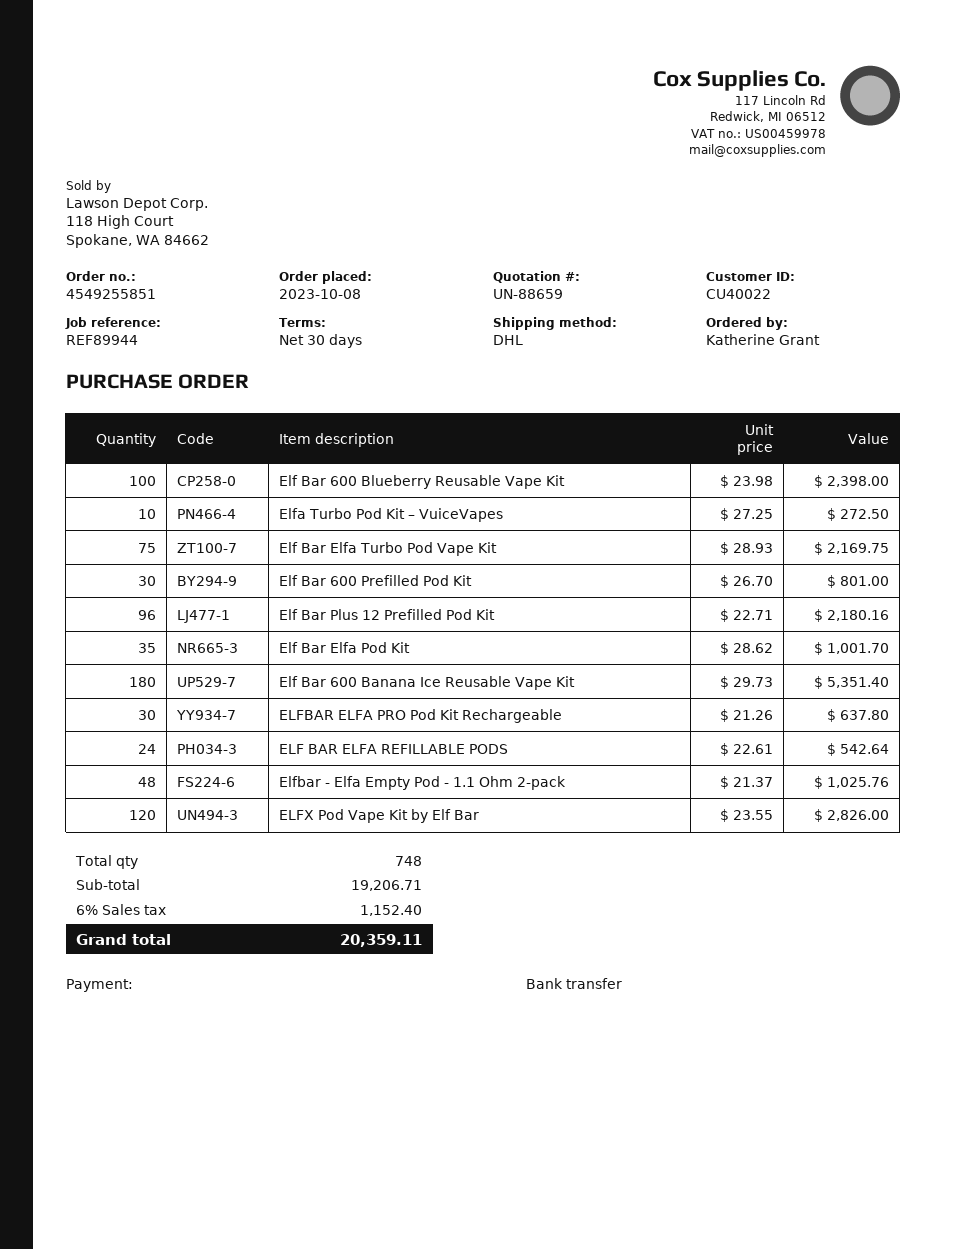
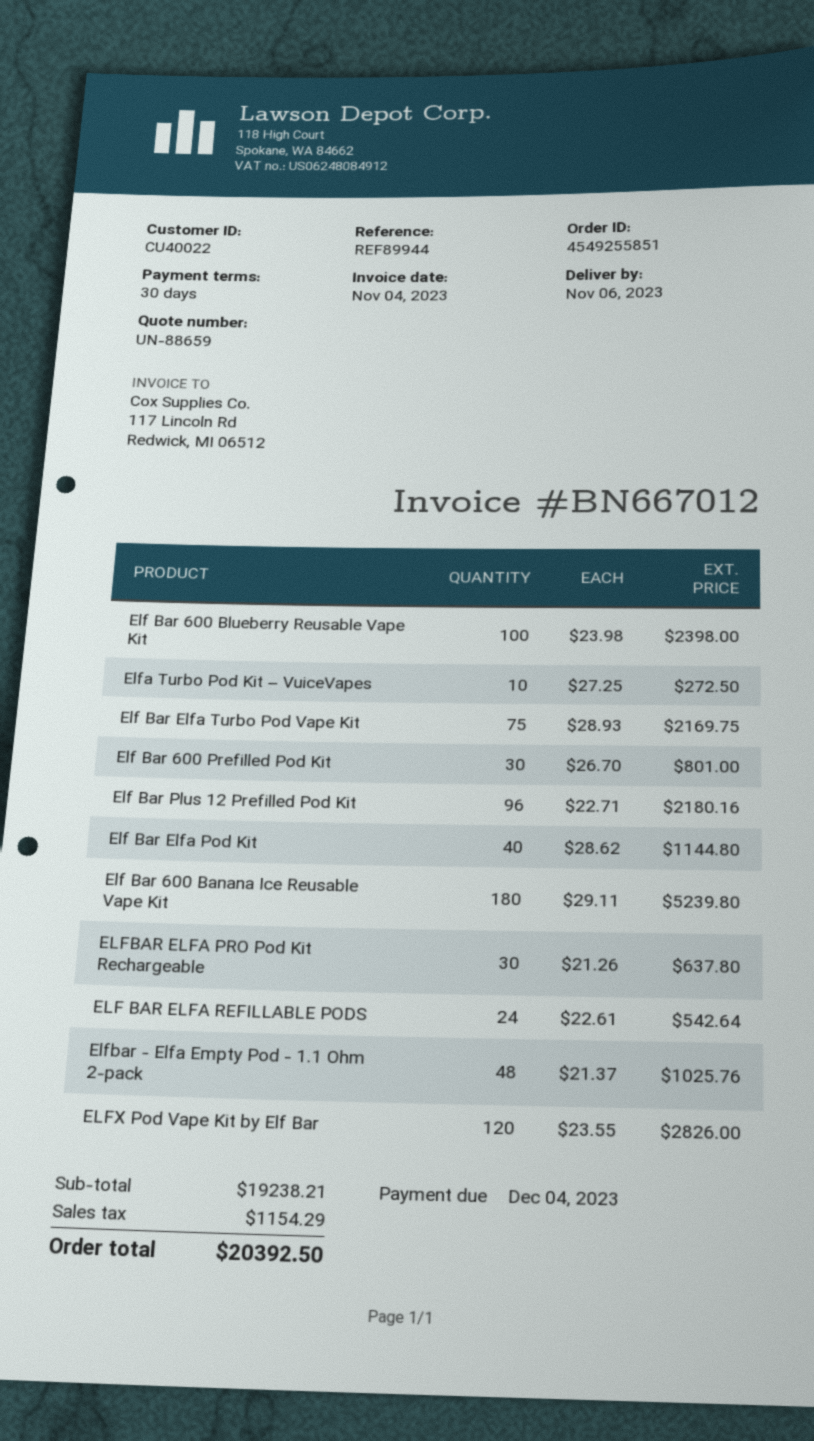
Elf Bar Elfa Pod Kit: 35 x 28.62 = 1001.70 -> 40 x 28.62 = 1144.80
Elf Bar 600 Banana Ice Reusable Vape Kit: 180 x 29.73 = 5351.40 -> 180 x 29.11 = 5239.80
subtotal: 19206.71 -> 19238.21
tax: 1152.40 -> 1154.29
total: 20359.11 -> 20392.50

